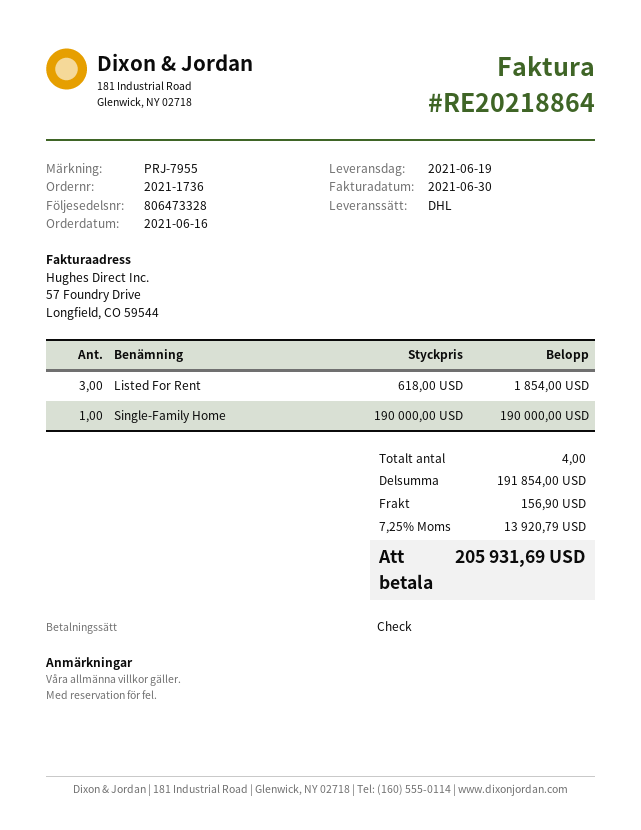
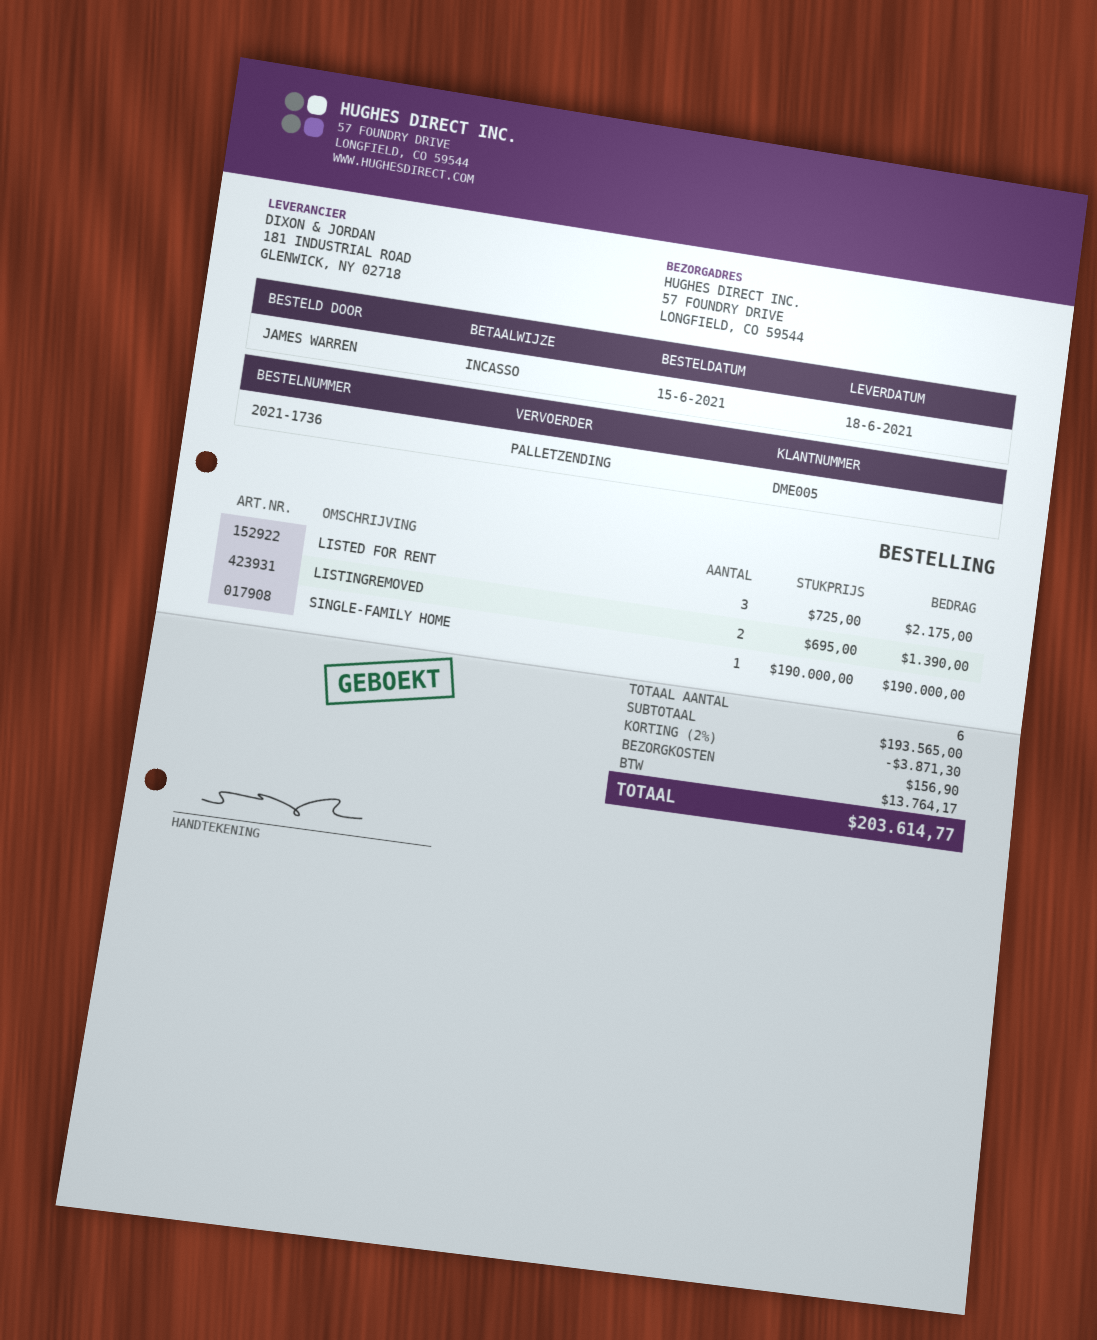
order date: 2021-06-16 -> 2021-06-15
delivery date: 2021-06-19 -> 2021-06-18
payment method: cheque -> direct debit
shipping method: DHL -> pallet freight
Listed For Rent: 3 x 618.00 = 1854.00 -> 3 x 725.00 = 2175.00
LISTINGREMOVED: none -> 2 x 695.00 = 1390.00
total quantity: 4 -> 6
subtotal: 191854.00 -> 193565.00
discount: none -> 2% = 3871.30
tax: 13920.79 -> 13764.17
total: 205931.69 -> 203614.77

